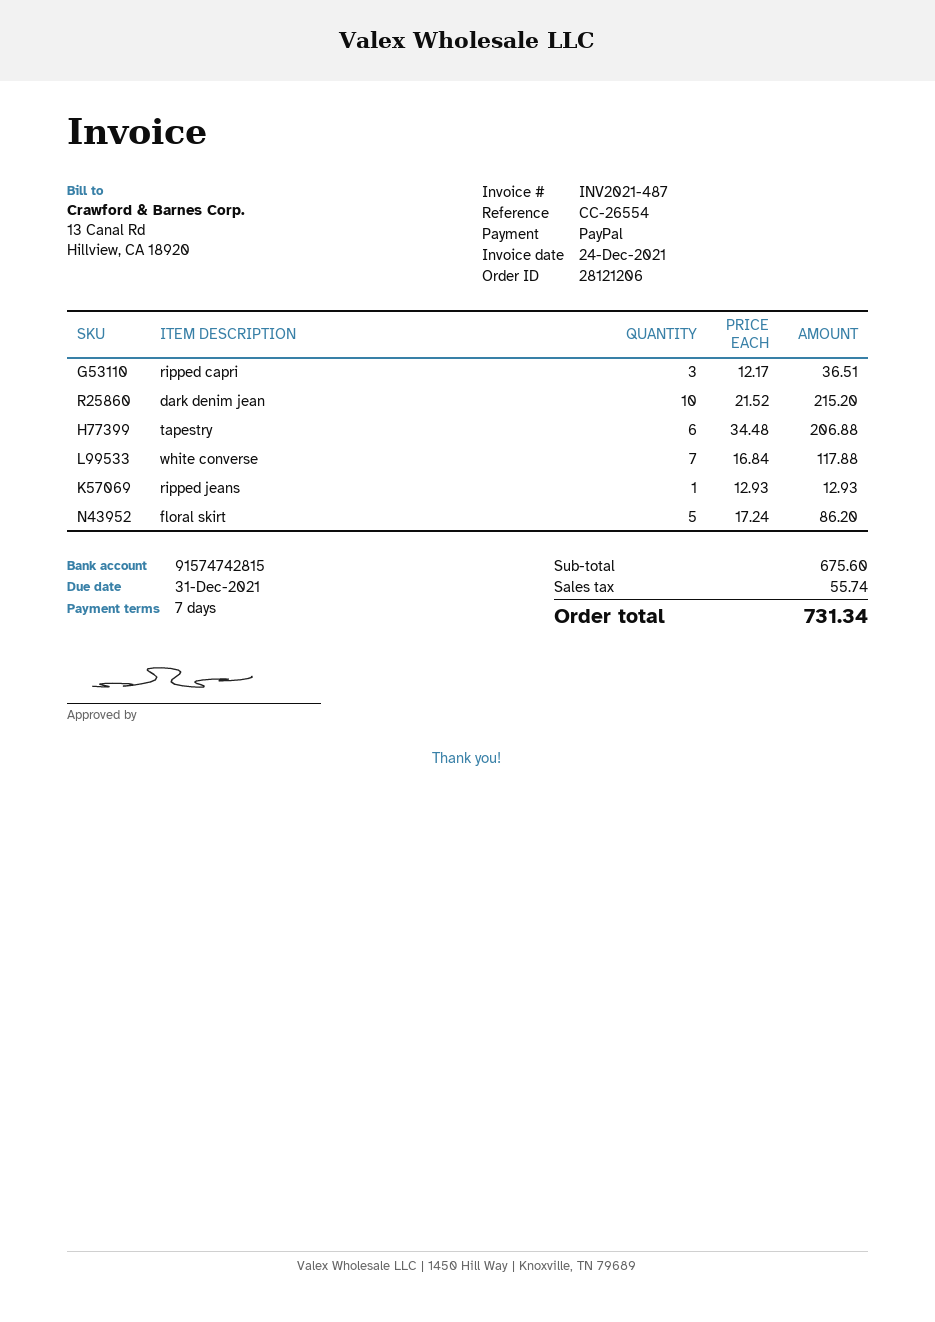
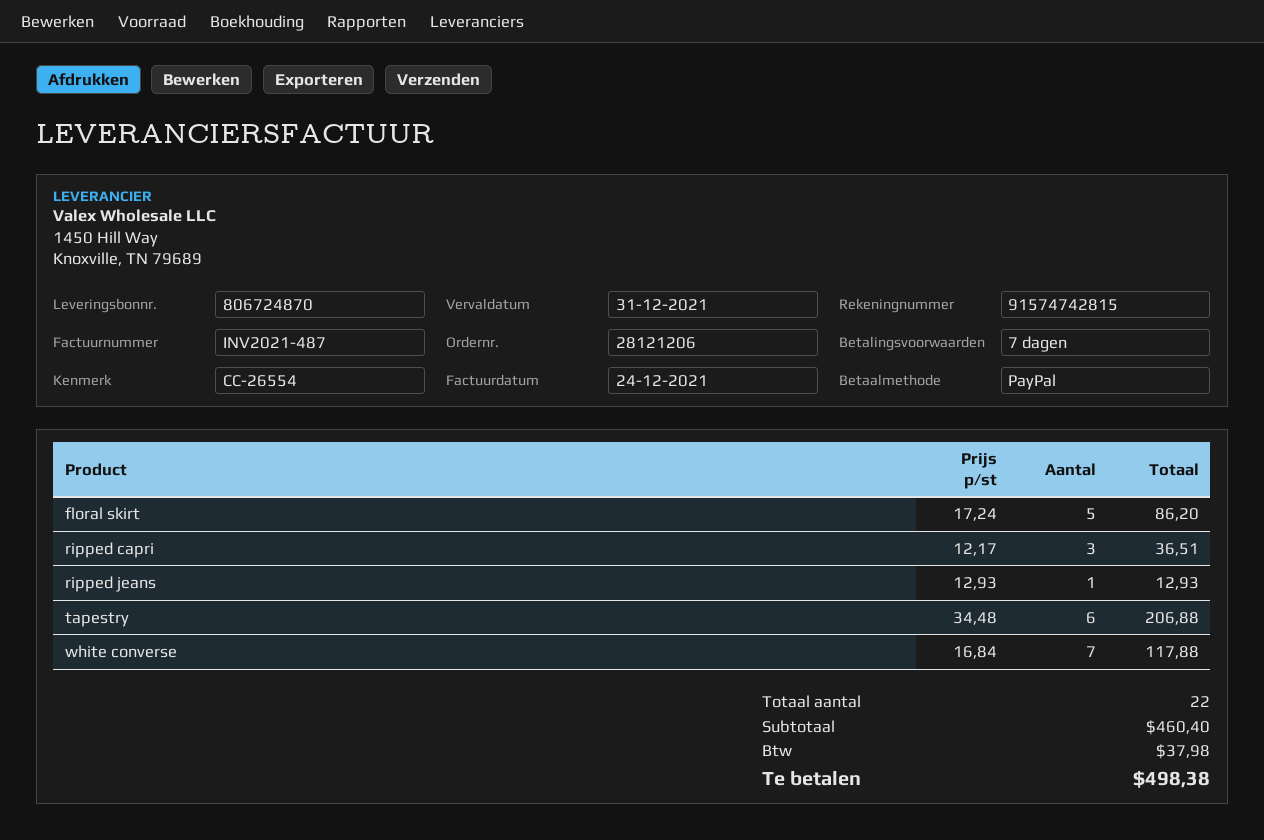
dark denim jean: 10 x 21.52 = 215.20 -> none
subtotal: 675.60 -> 460.40
tax: 55.74 -> 37.98
total: 731.34 -> 498.38

